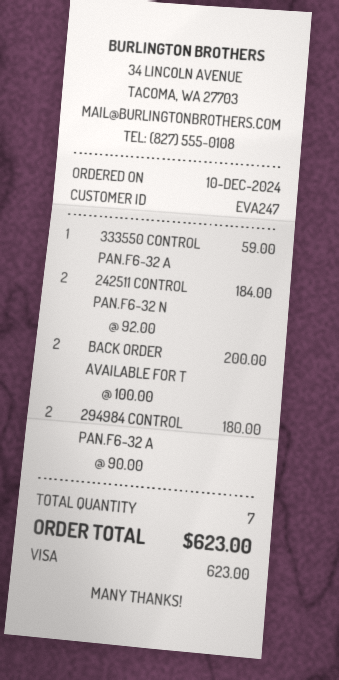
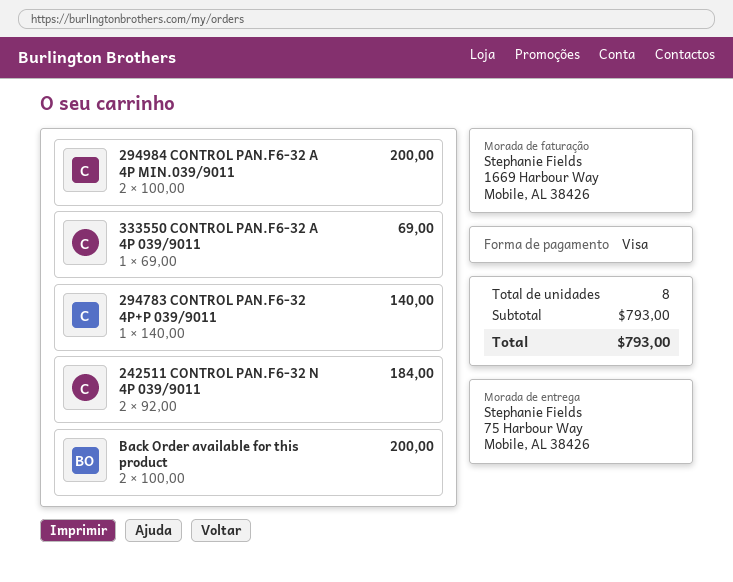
333550 CONTROL PAN.F6-32 A: 1 x 59.00 = 59.00 -> 1 x 69.00 = 69.00
294984 CONTROL PAN.F6-32 A: 2 x 90.00 = 180.00 -> 2 x 100.00 = 200.00
294783 CONTROL PAN.F6-32 4P+P 039/9011: none -> 1 x 140.00 = 140.00
total quantity: 7 -> 8
total: 623.00 -> 793.00

